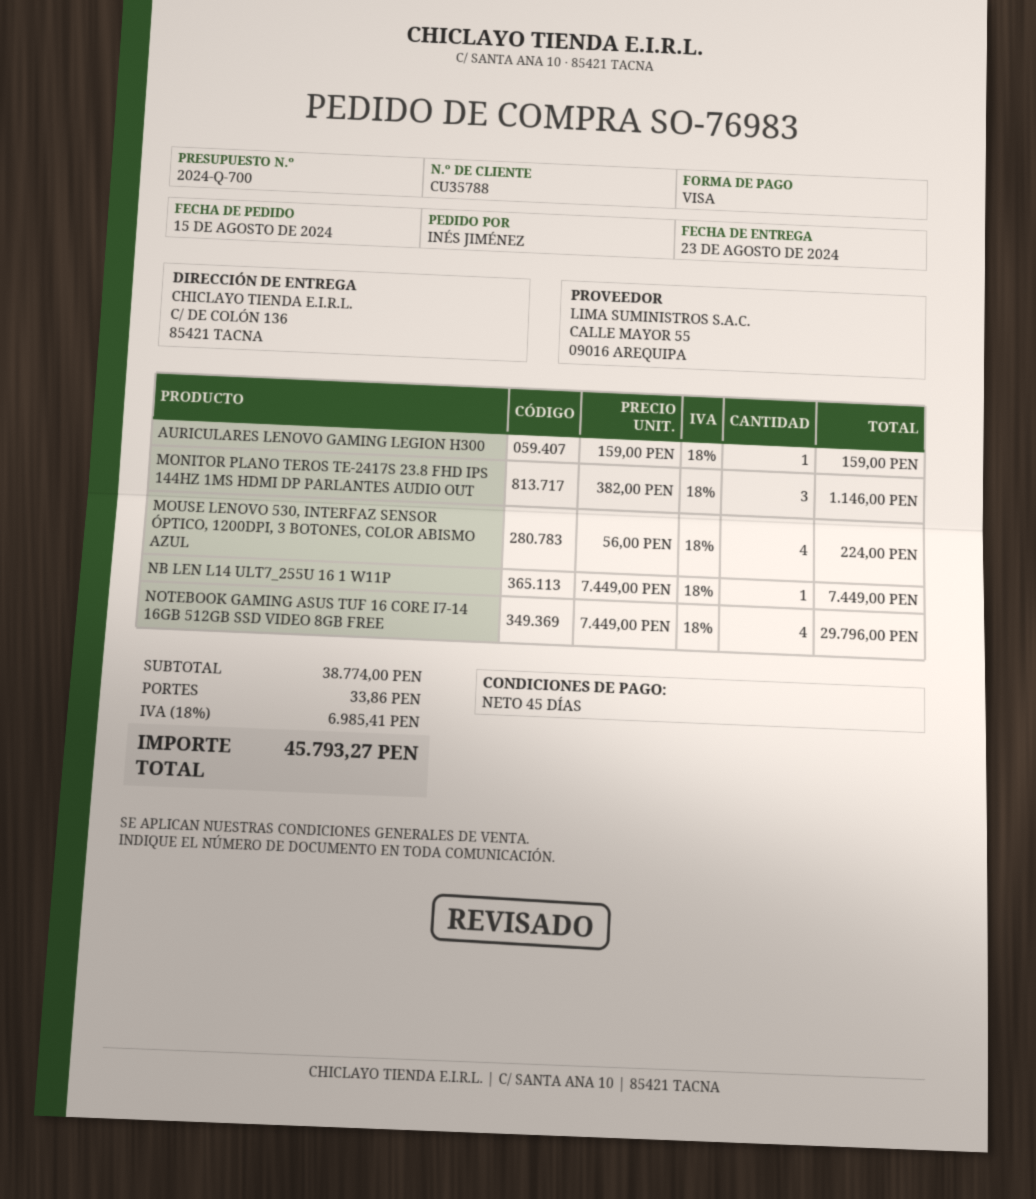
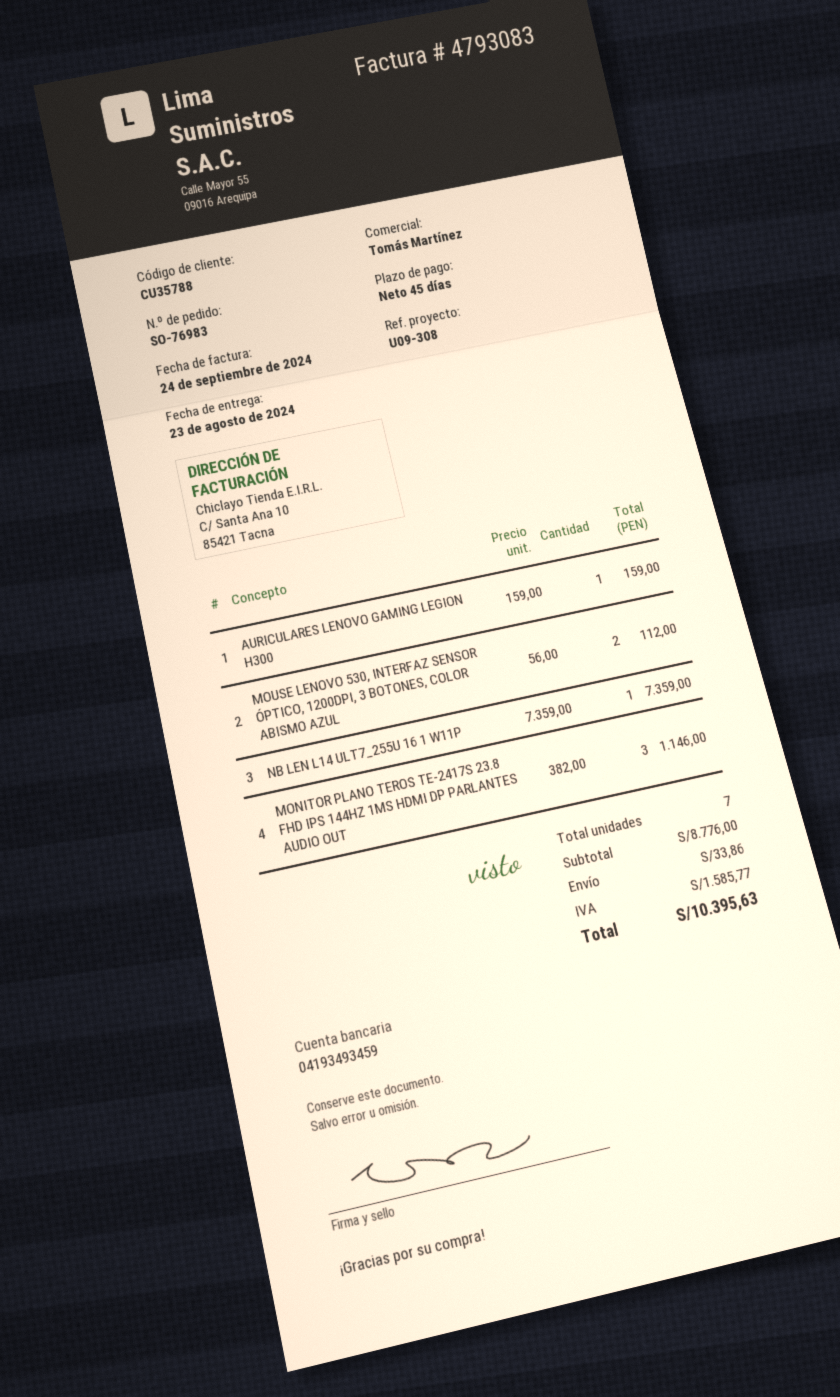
MOUSE LENOVO 530, INTERFAZ SENSOR ÓPTICO, 1200DPI, 3 BOTONES, COLOR ABISMO AZUL: 4 x 56.00 = 224.00 -> 2 x 56.00 = 112.00
NB LEN L14 ULT7_255U 16 1 W11P: 1 x 7449.00 = 7449.00 -> 1 x 7359.00 = 7359.00
NOTEBOOK GAMING ASUS TUF 16 CORE I7-14 16GB 512GB SSD VIDEO 8GB FREE: 4 x 7449.00 = 29796.00 -> none
subtotal: 38774.00 -> 8776.00
tax: 6985.41 -> 1585.77
total: 45793.27 -> 10395.63

